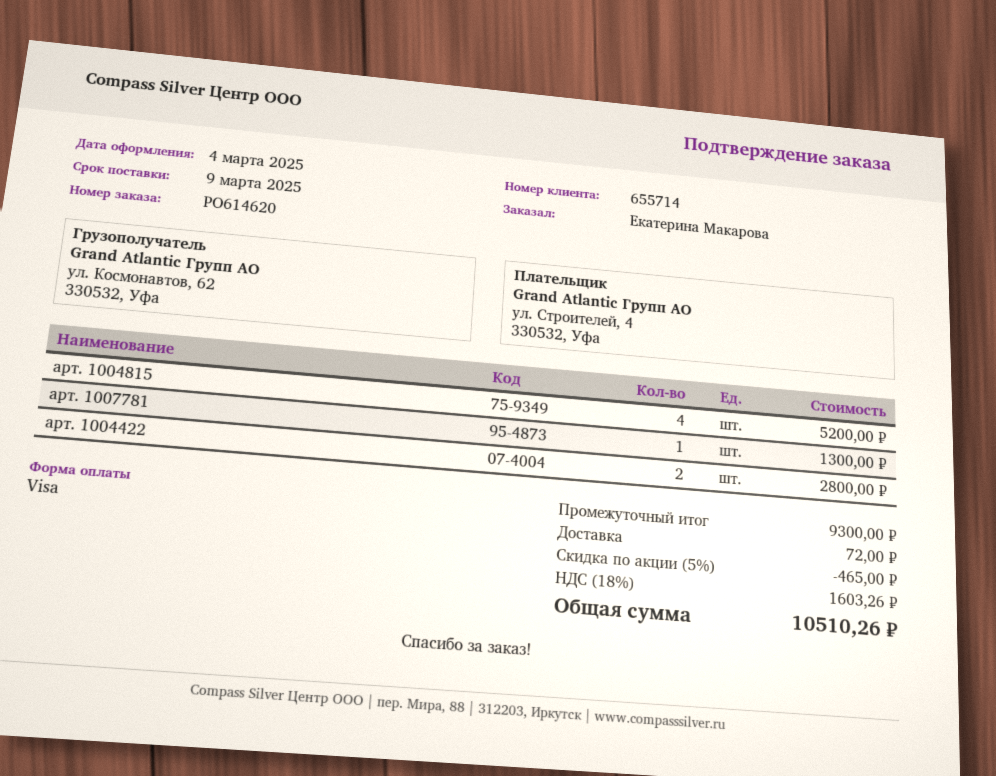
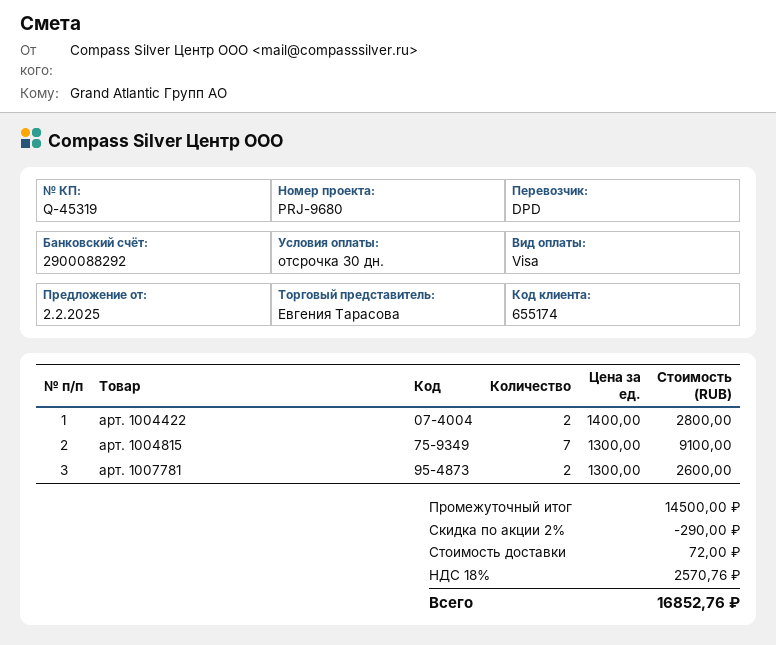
customer number: 655714 -> 655174
арт. 1004815: 4 for 5200.00 -> 7 for 9100.00
арт. 1007781: 1 for 1300.00 -> 2 for 2600.00
subtotal: 9300.00 -> 14500.00
discount: 5% = 465.00 -> 2% = 290.00
tax: 18% = 1603.26 -> 18% = 2570.76
total: 10510.26 -> 16852.76

